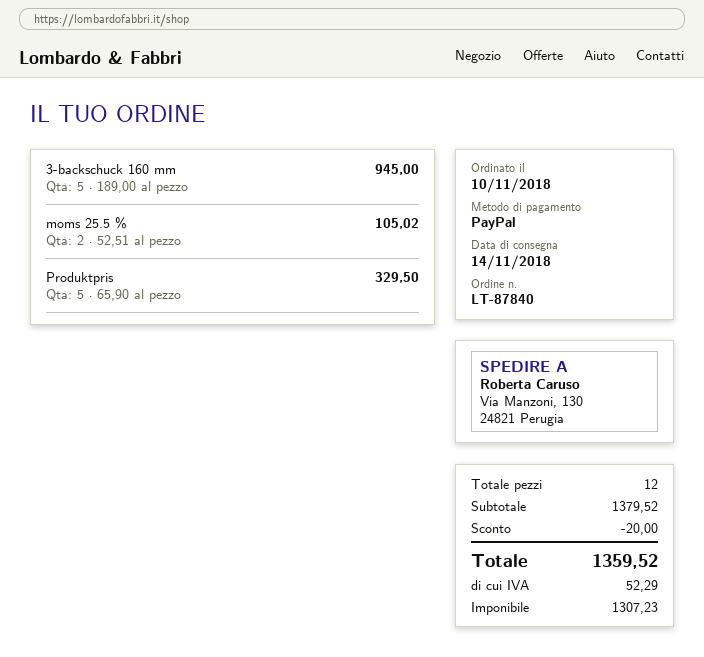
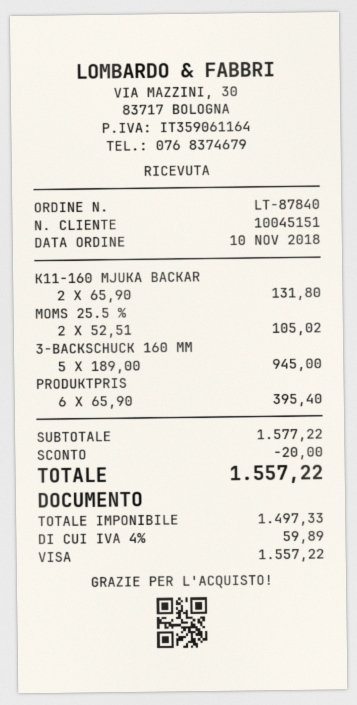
payment method: PayPal -> Visa
Produktpris: 5 x 65.90 = 329.50 -> 6 x 65.90 = 395.40
K11-160 MJUKA BACKAR: none -> 2 x 65.90 = 131.80
subtotal: 1379.52 -> 1577.22
net: 1307.23 -> 1497.33
tax: 52.29 -> 59.89
total: 1359.52 -> 1557.22

